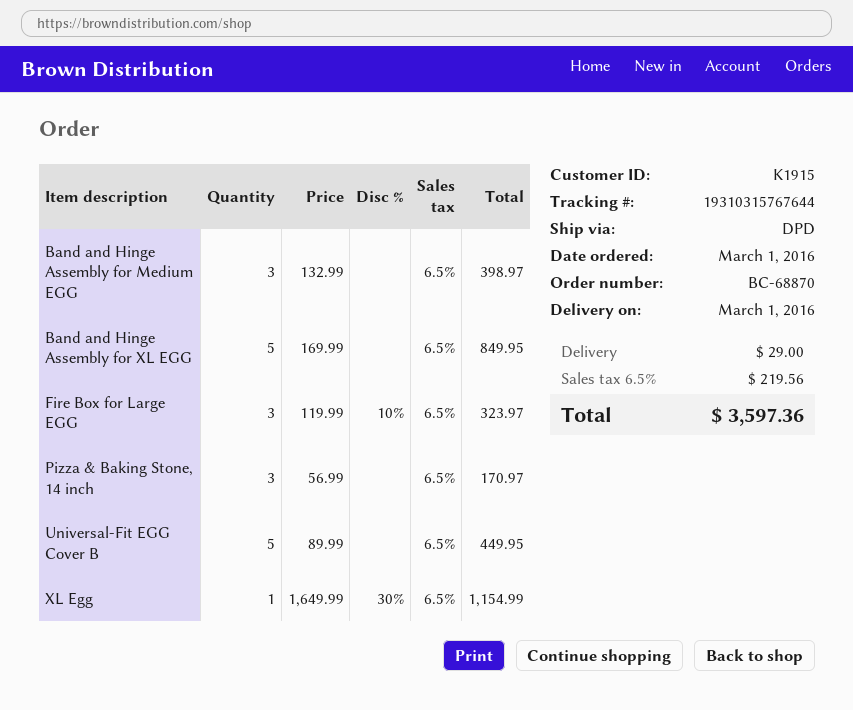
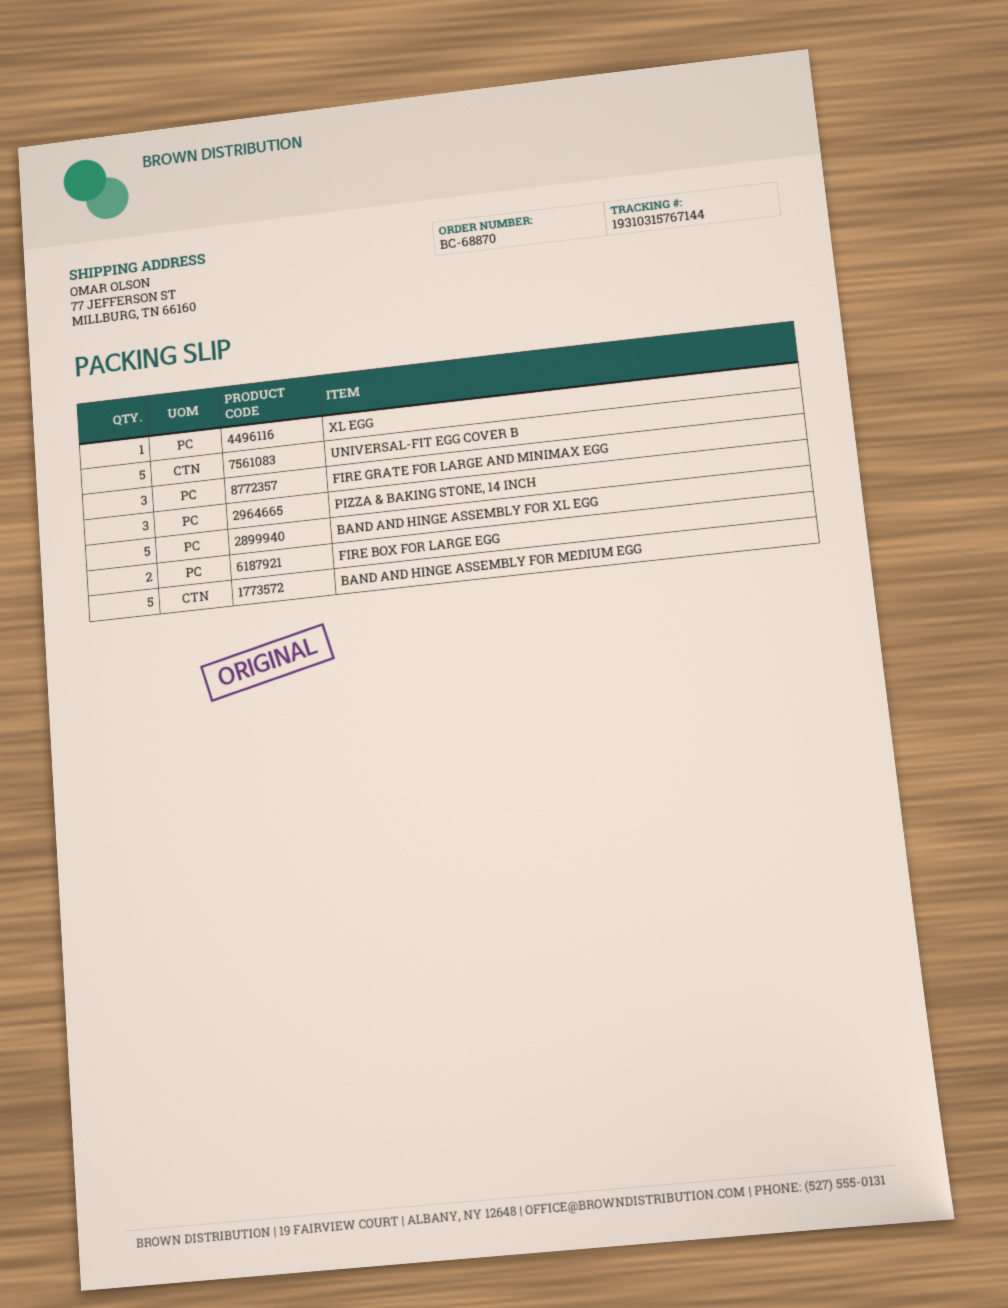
tracking number: 19310315767644 -> 19310315767144
Band and Hinge Assembly for Medium EGG: 3 -> 5
Fire Box for Large EGG: 3 -> 2
FIRE GRATE FOR LARGE AND MINIMAX EGG: none -> 3

